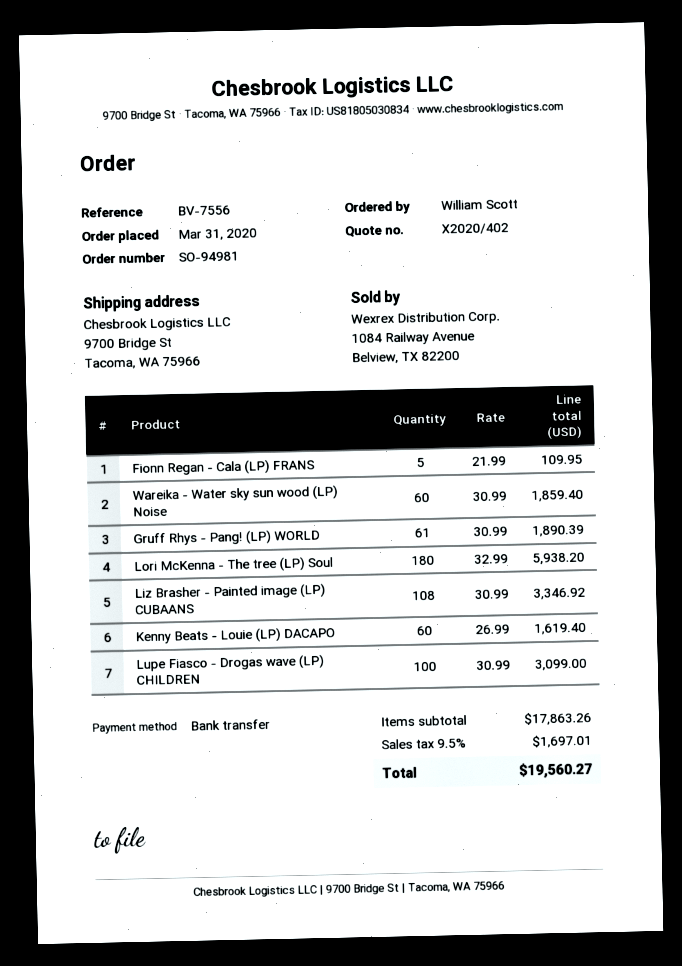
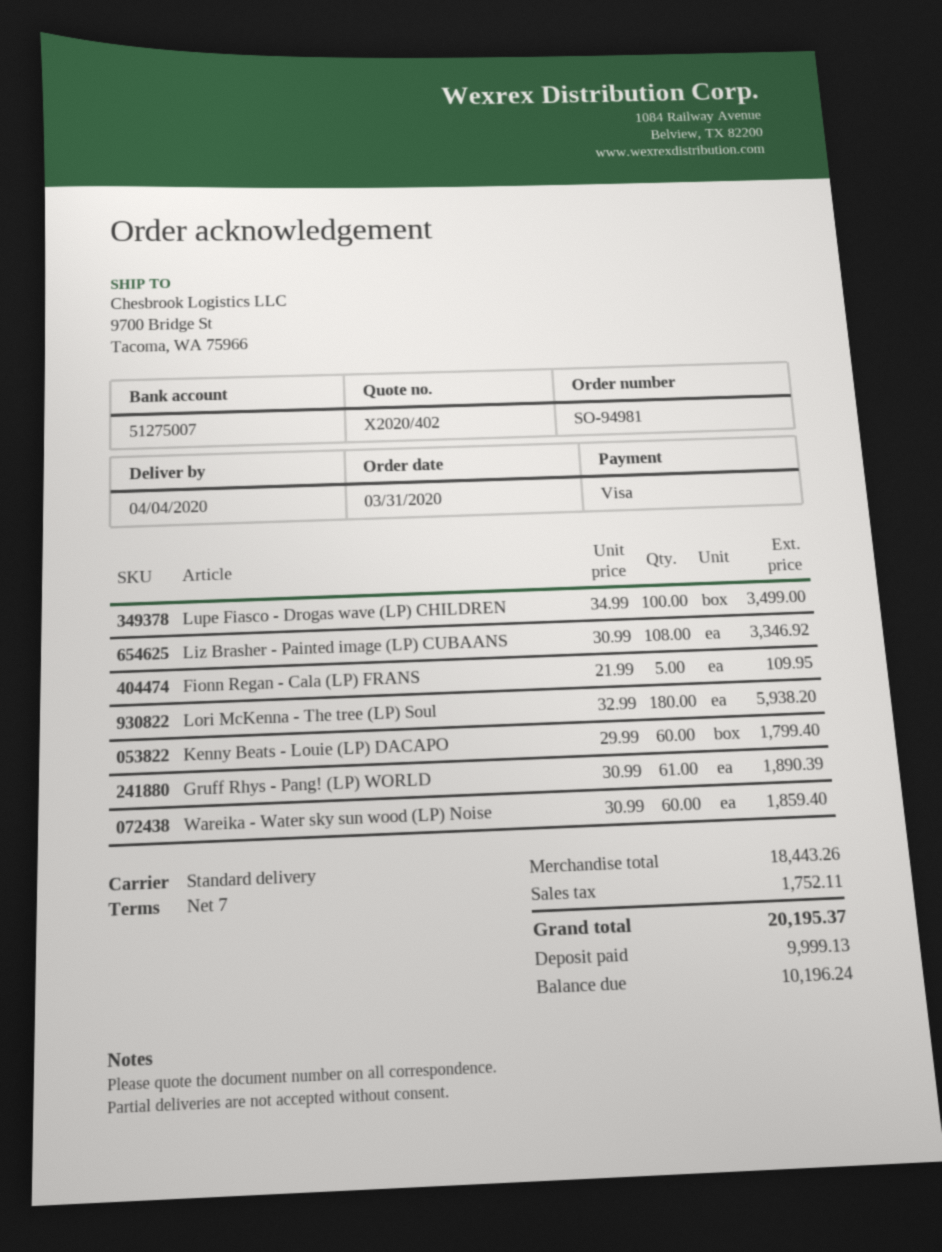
payment method: bank transfer -> Visa
Kenny Beats - Louie (LP) DACAPO: 60 x 26.99 = 1619.40 -> 60 x 29.99 = 1799.40
Lupe Fiasco - Drogas wave (LP) CHILDREN: 100 x 30.99 = 3099.00 -> 100 x 34.99 = 3499.00
subtotal: 17863.26 -> 18443.26
tax: 1697.01 -> 1752.11
total: 19560.27 -> 20195.37

